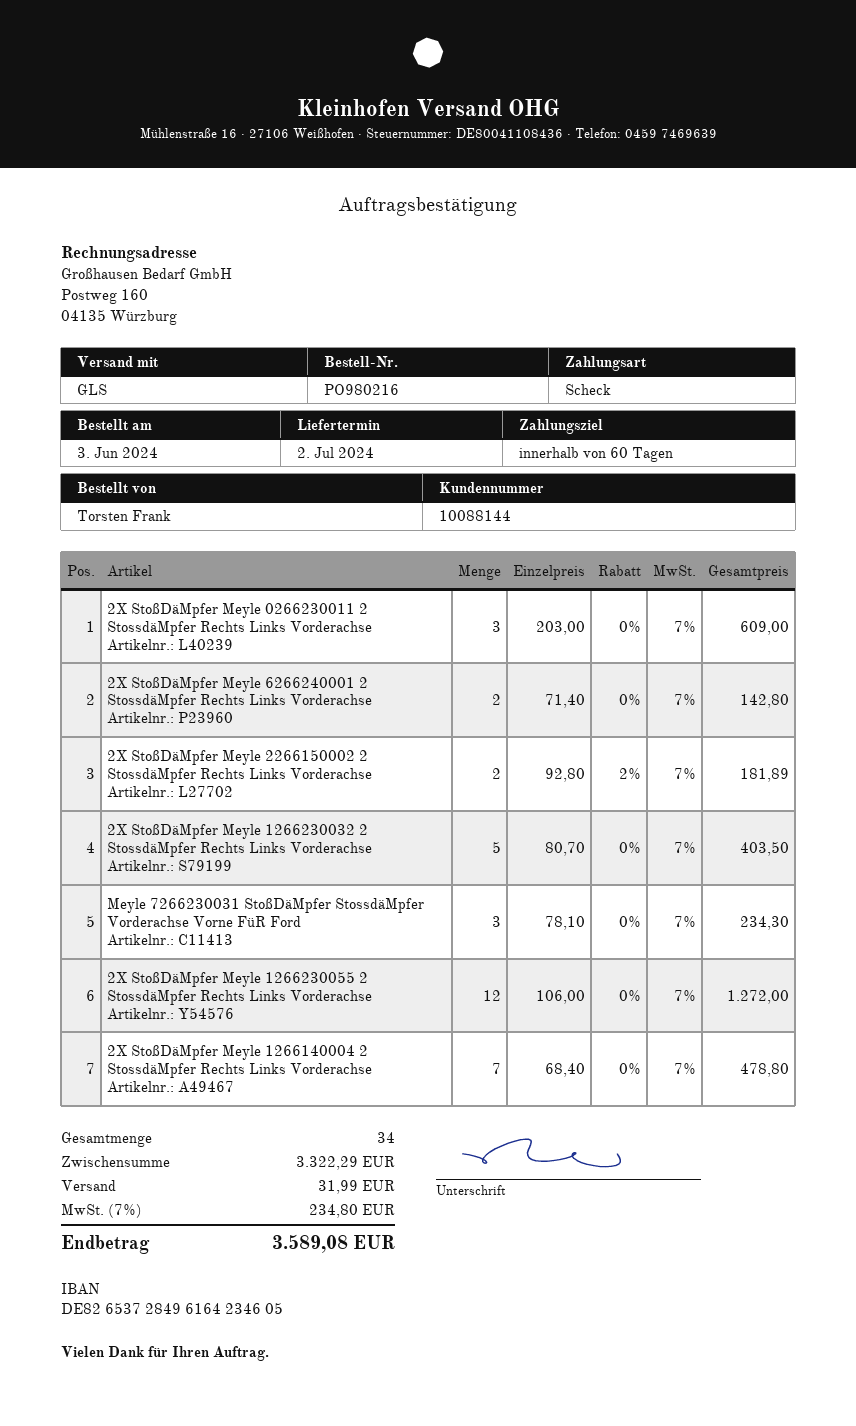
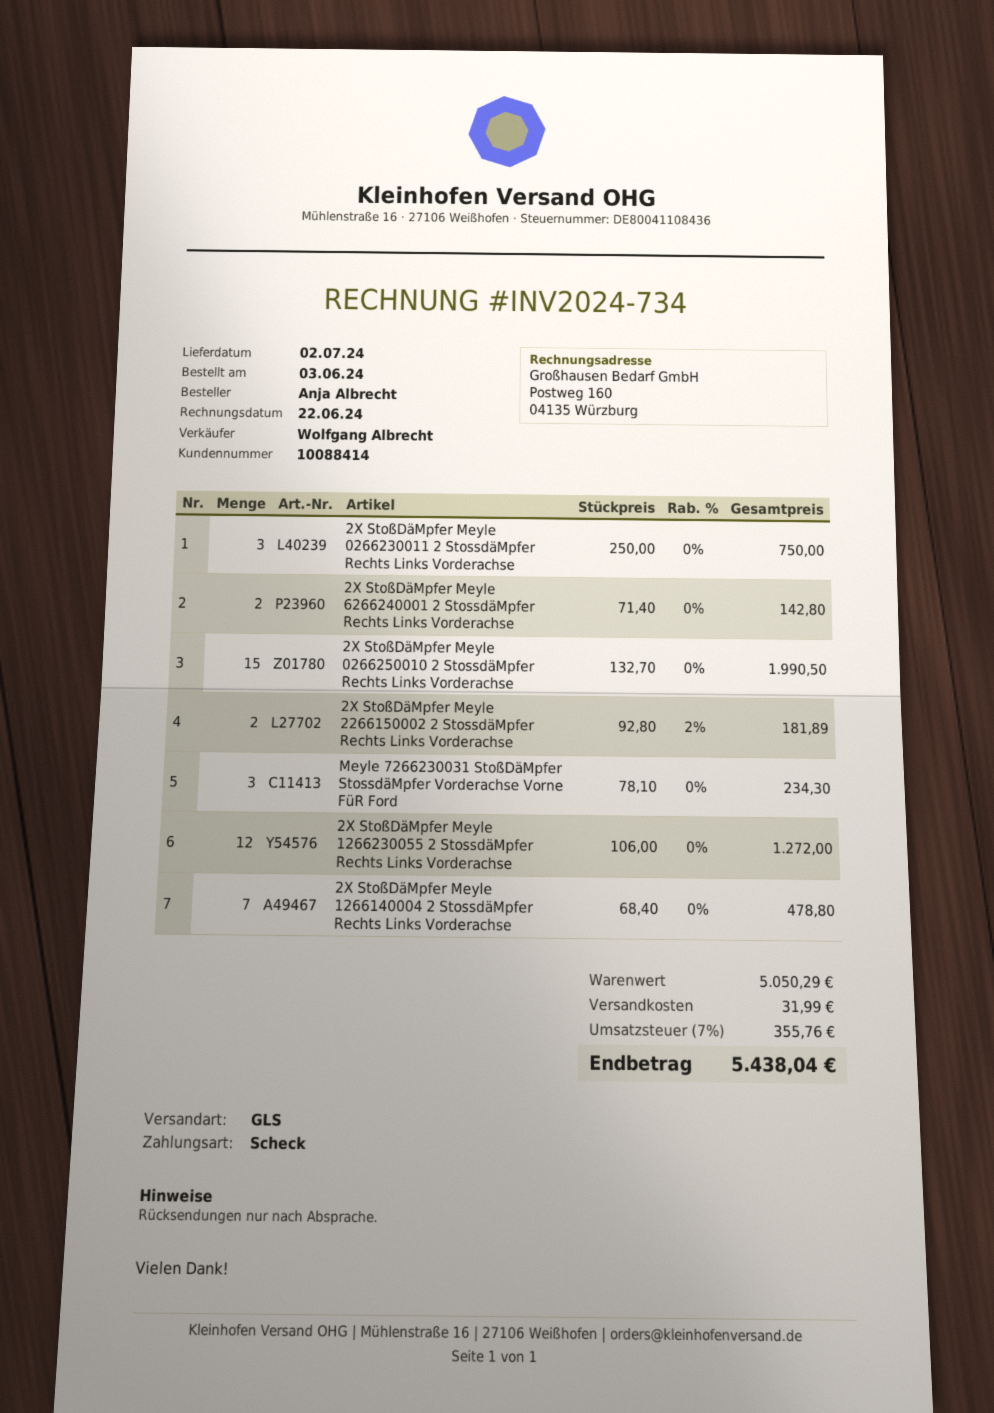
customer number: 10088144 -> 10088414
ordered by: Torsten Frank -> Anja Albrecht
2X StoßDäMpfer Meyle 0266230011 2 StossdäMpfer Rechts Links Vorderachse: 3 x 203.00 = 609.00 -> 3 x 250.00 = 750.00
2X StoßDäMpfer Meyle 1266230032 2 StossdäMpfer Rechts Links Vorderachse: 5 x 80.70 = 403.50 -> none
2X StoßDäMpfer Meyle 0266250010 2 StossdäMpfer Rechts Links Vorderachse: none -> 15 x 132.70 = 1990.50
subtotal: 3322.29 -> 5050.29
tax: 7% = 234.80 -> 7% = 355.76
total: 3589.08 -> 5438.04

